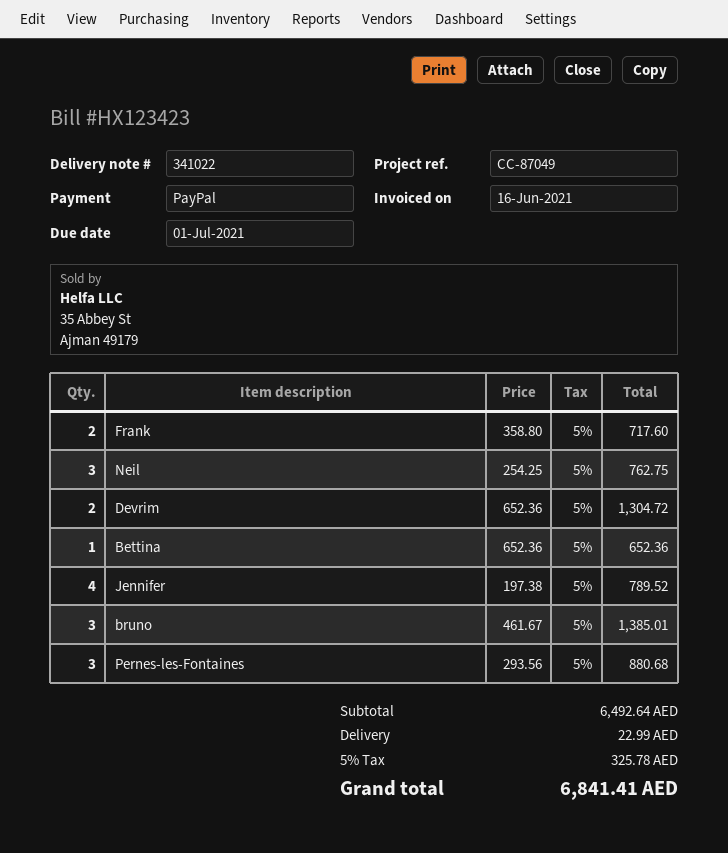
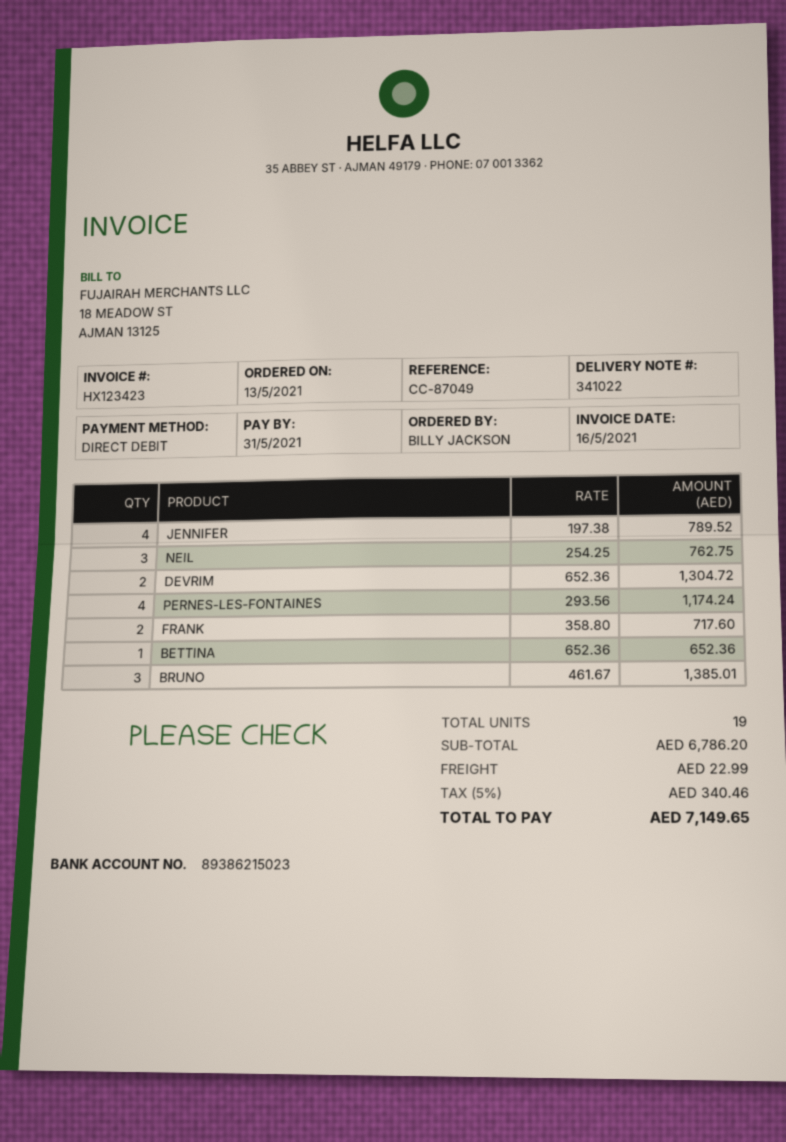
invoice date: 2021-06-16 -> 2021-05-16
due date: 2021-07-01 -> 2021-05-31
payment method: PayPal -> direct debit
Pernes-les-Fontaines: 3 x 293.56 = 880.68 -> 4 x 293.56 = 1174.24
subtotal: 6492.64 -> 6786.20
tax: 5% = 325.78 -> 5% = 340.46
total: 6841.41 -> 7149.65

